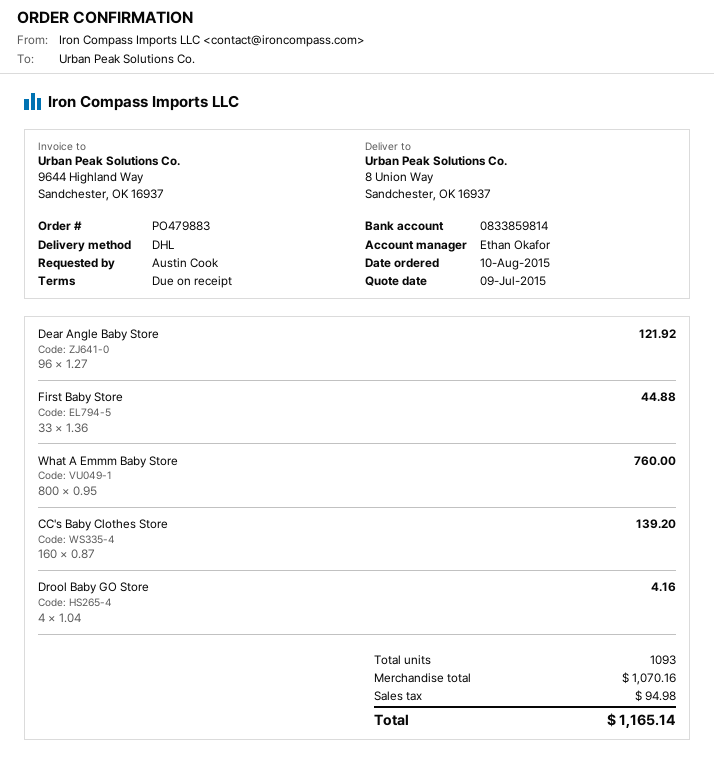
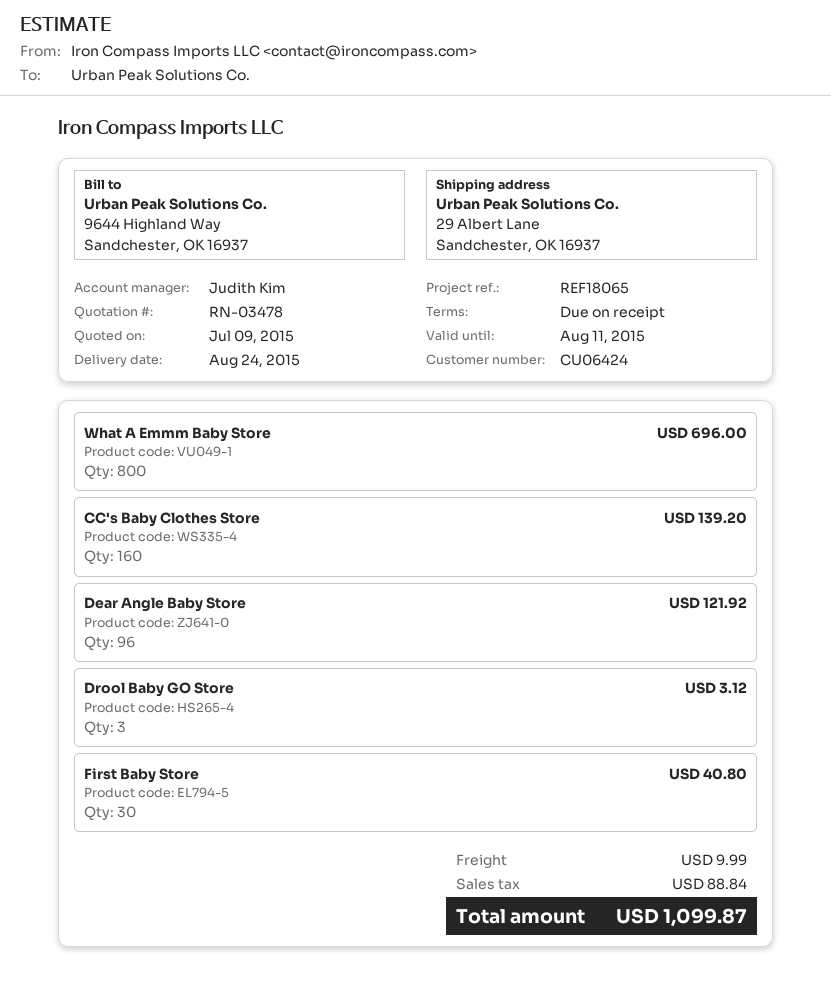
sales rep: Ethan Okafor -> Judith Kim
ship to: 8 Union Way, Sandchester, OK 16937 -> 29 Albert Lane, Sandchester, OK 16937
First Baby Store: 33 for 44.88 -> 30 for 40.80
What A Emmm Baby Store: 800 for 760.00 -> 800 for 696.00
Drool Baby GO Store: 4 for 4.16 -> 3 for 3.12
shipping: none -> 9.99
tax: 94.98 -> 88.84
total: 1165.14 -> 1099.87

